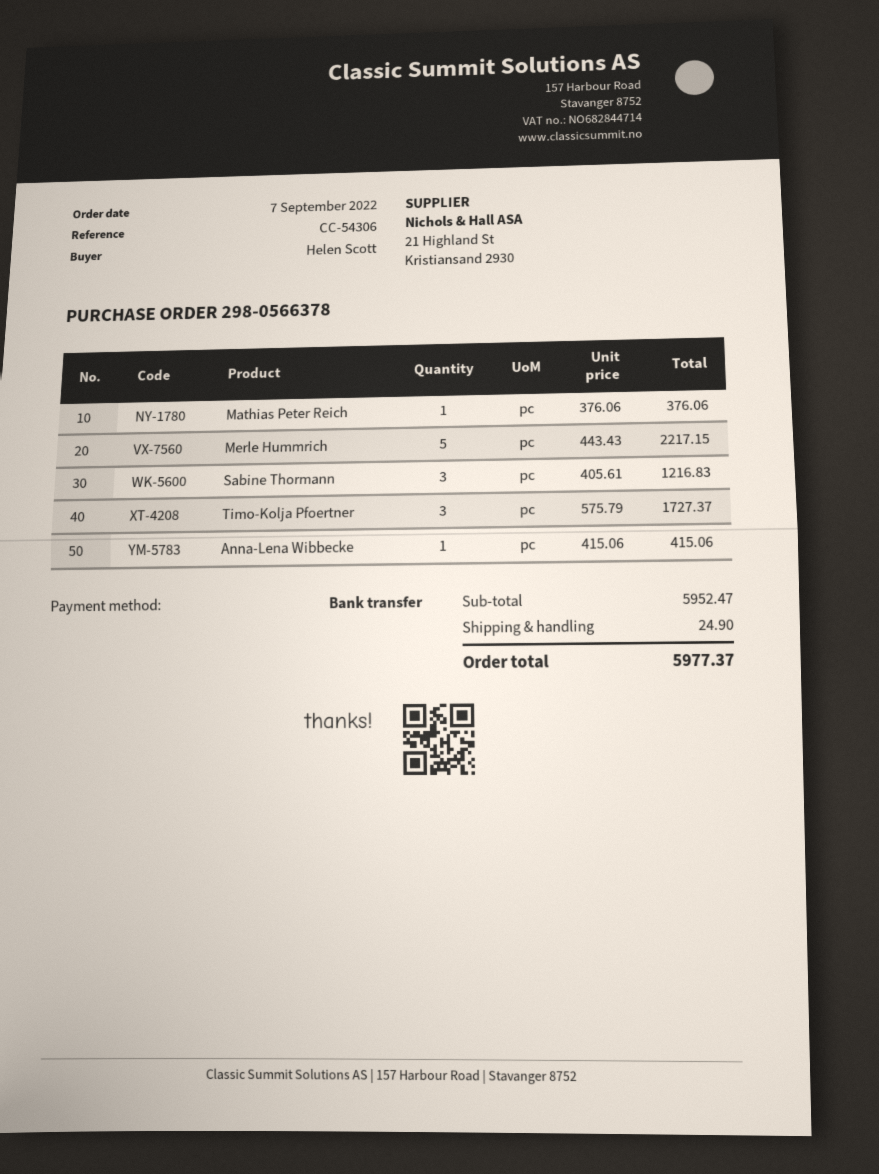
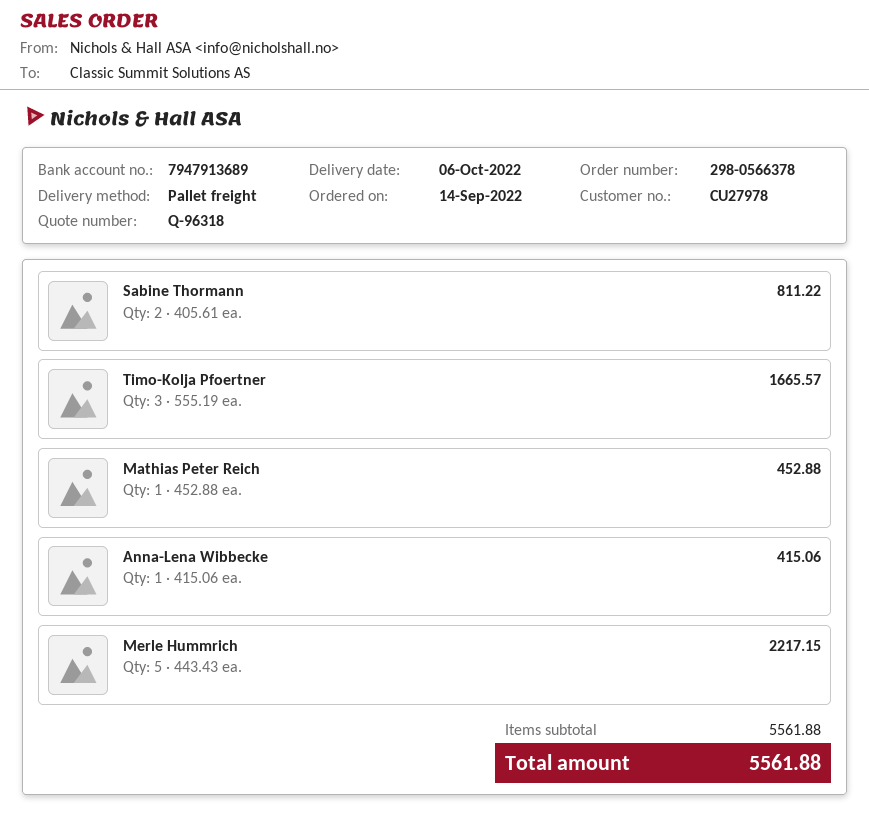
order date: 2022-09-07 -> 2022-09-14
Mathias Peter Reich: 1 x 376.06 = 376.06 -> 1 x 452.88 = 452.88
Sabine Thormann: 3 x 405.61 = 1216.83 -> 2 x 405.61 = 811.22
Timo-Kolja Pfoertner: 3 x 575.79 = 1727.37 -> 3 x 555.19 = 1665.57
subtotal: 5952.47 -> 5561.88
shipping: 24.90 -> none
total: 5977.37 -> 5561.88

